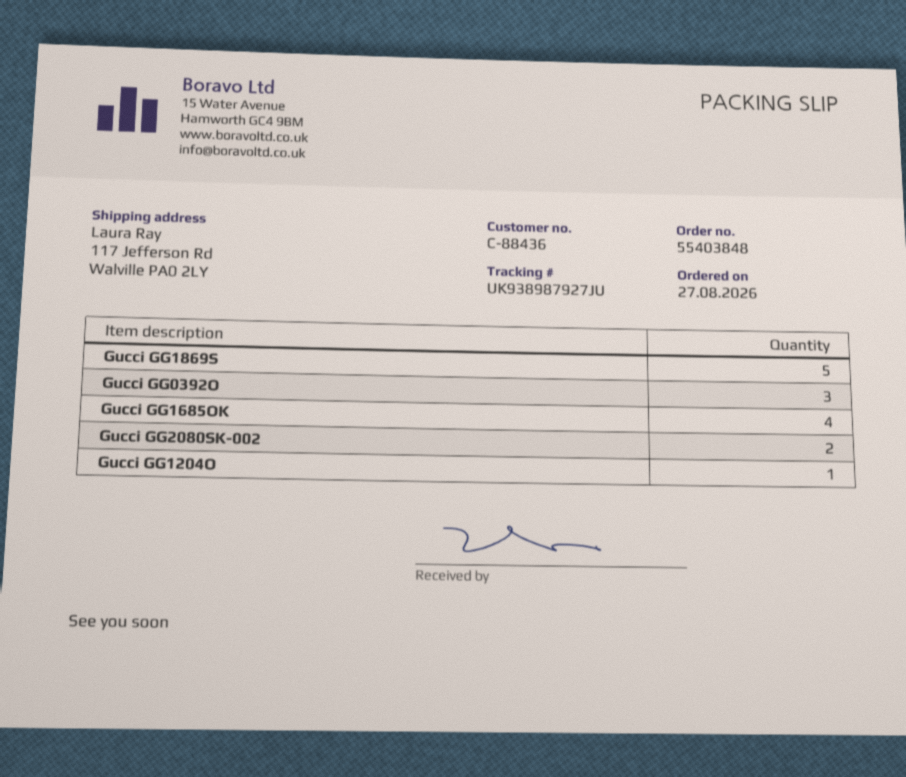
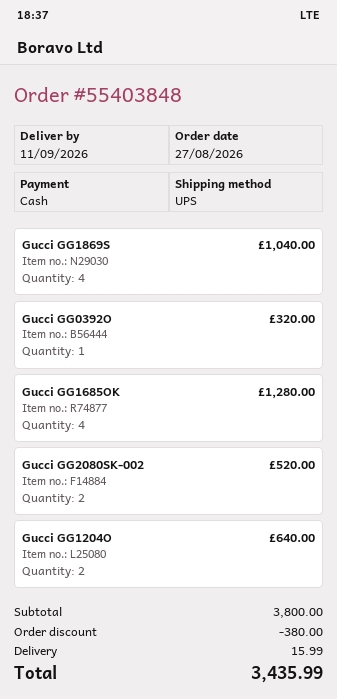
Gucci GG1869S: 5 -> 4
Gucci GG0392O: 3 -> 1
Gucci GG1204O: 1 -> 2

